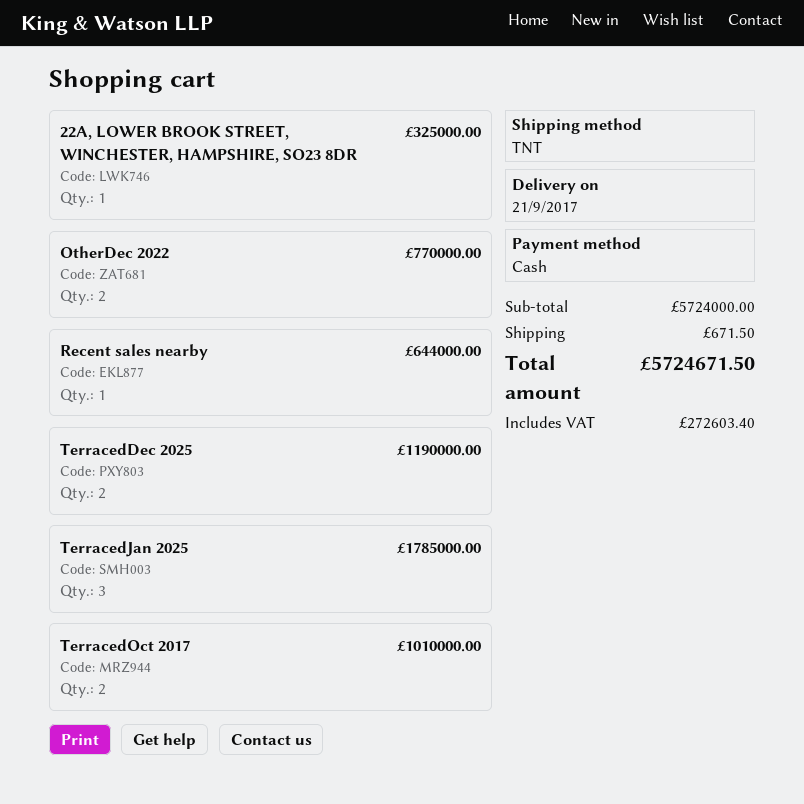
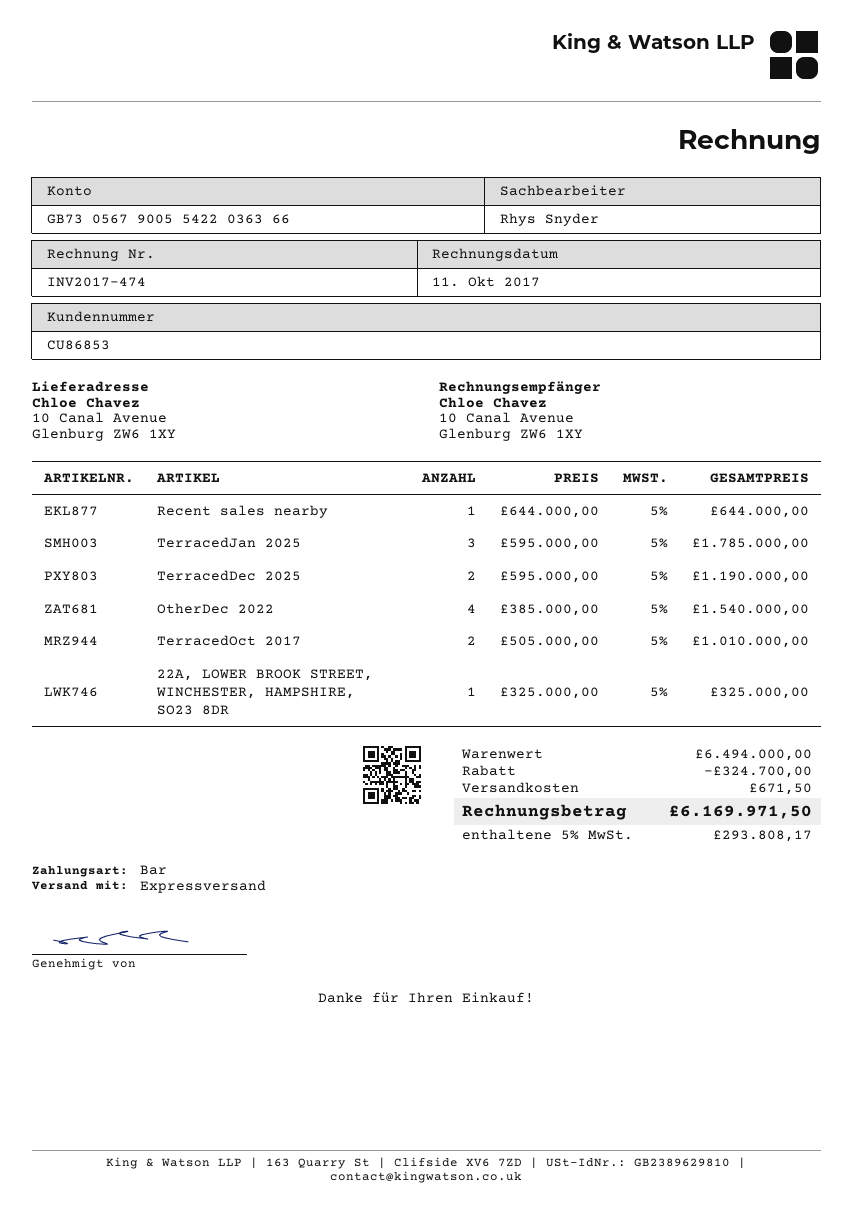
shipping method: TNT -> express
OtherDec 2022: 2 for 770000.00 -> 4 for 1540000.00
subtotal: 5724000.00 -> 6494000.00
discount: none -> 324700.00
tax: 272603.40 -> 293808.17
total: 5724671.50 -> 6169971.50

